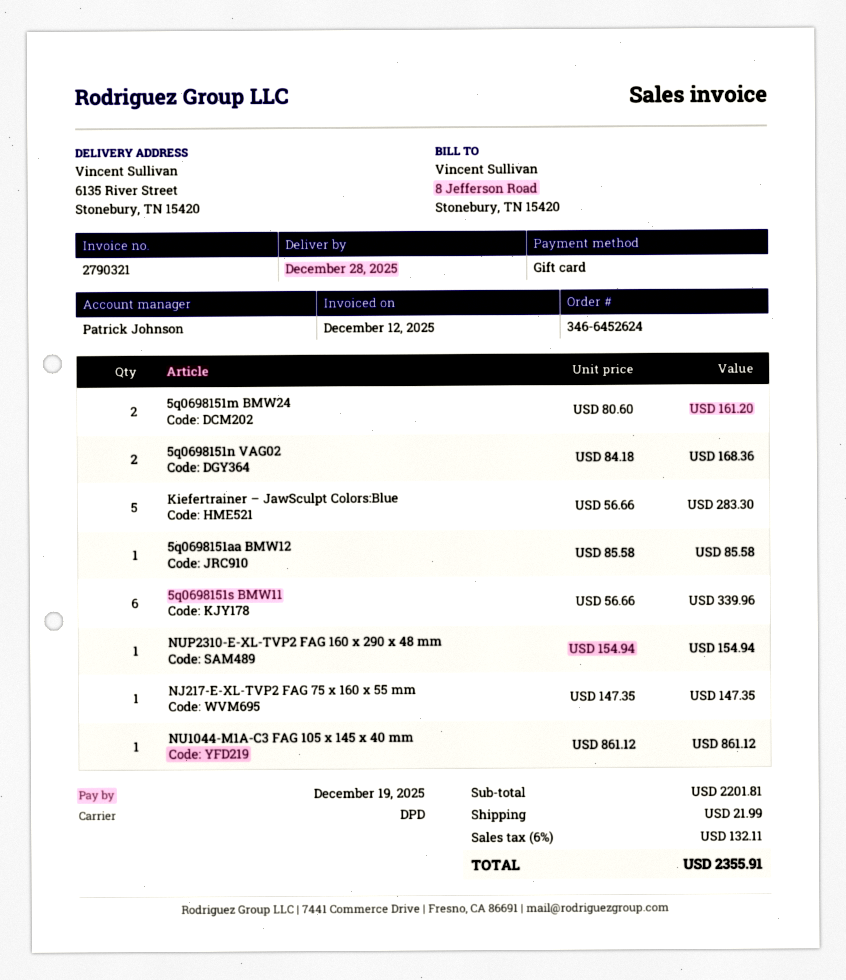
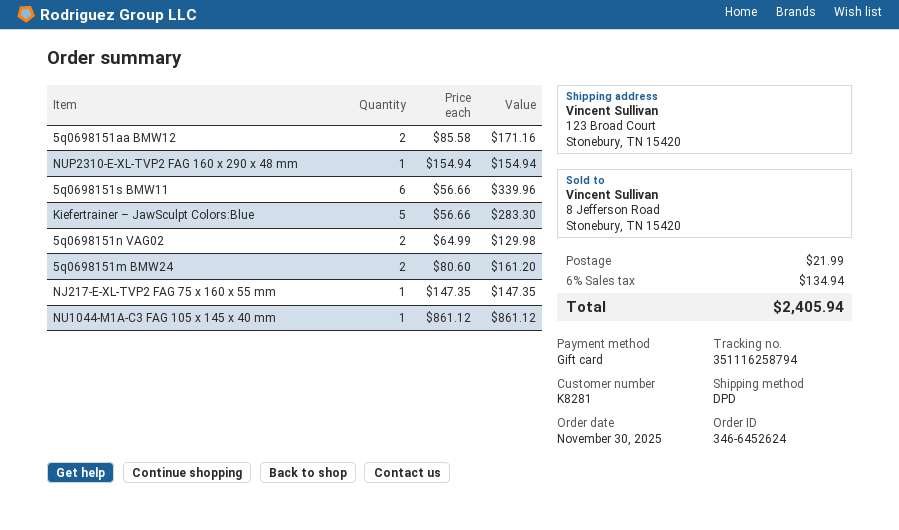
ship to: 6135 River Street, Stonebury, TN 15420 -> 123 Broad Court, Stonebury, TN 15420
5q0698151n VAG02: 2 x 84.18 = 168.36 -> 2 x 64.99 = 129.98
5q0698151aa BMW12: 1 x 85.58 = 85.58 -> 2 x 85.58 = 171.16
tax: 6% = 132.11 -> 6% = 134.94
total: 2355.91 -> 2405.94

